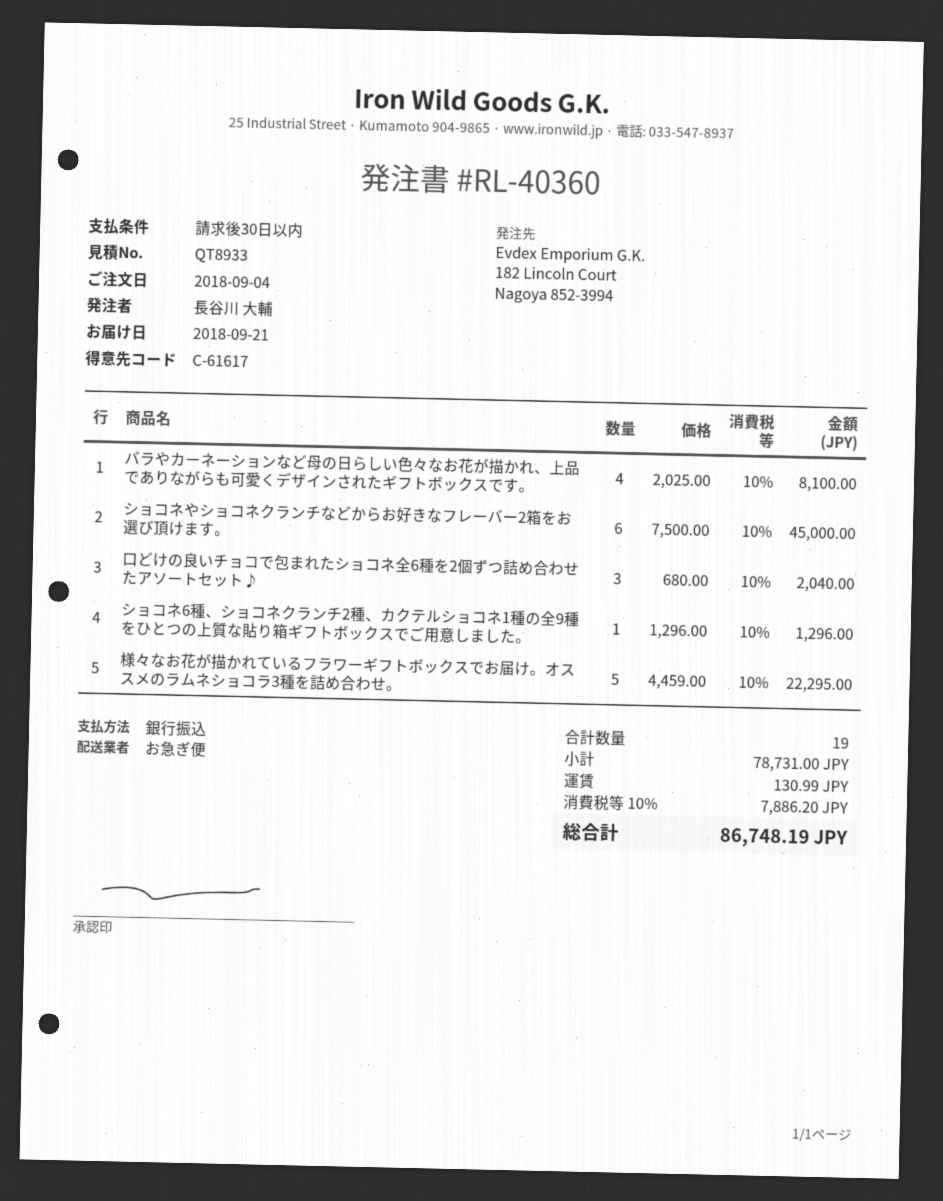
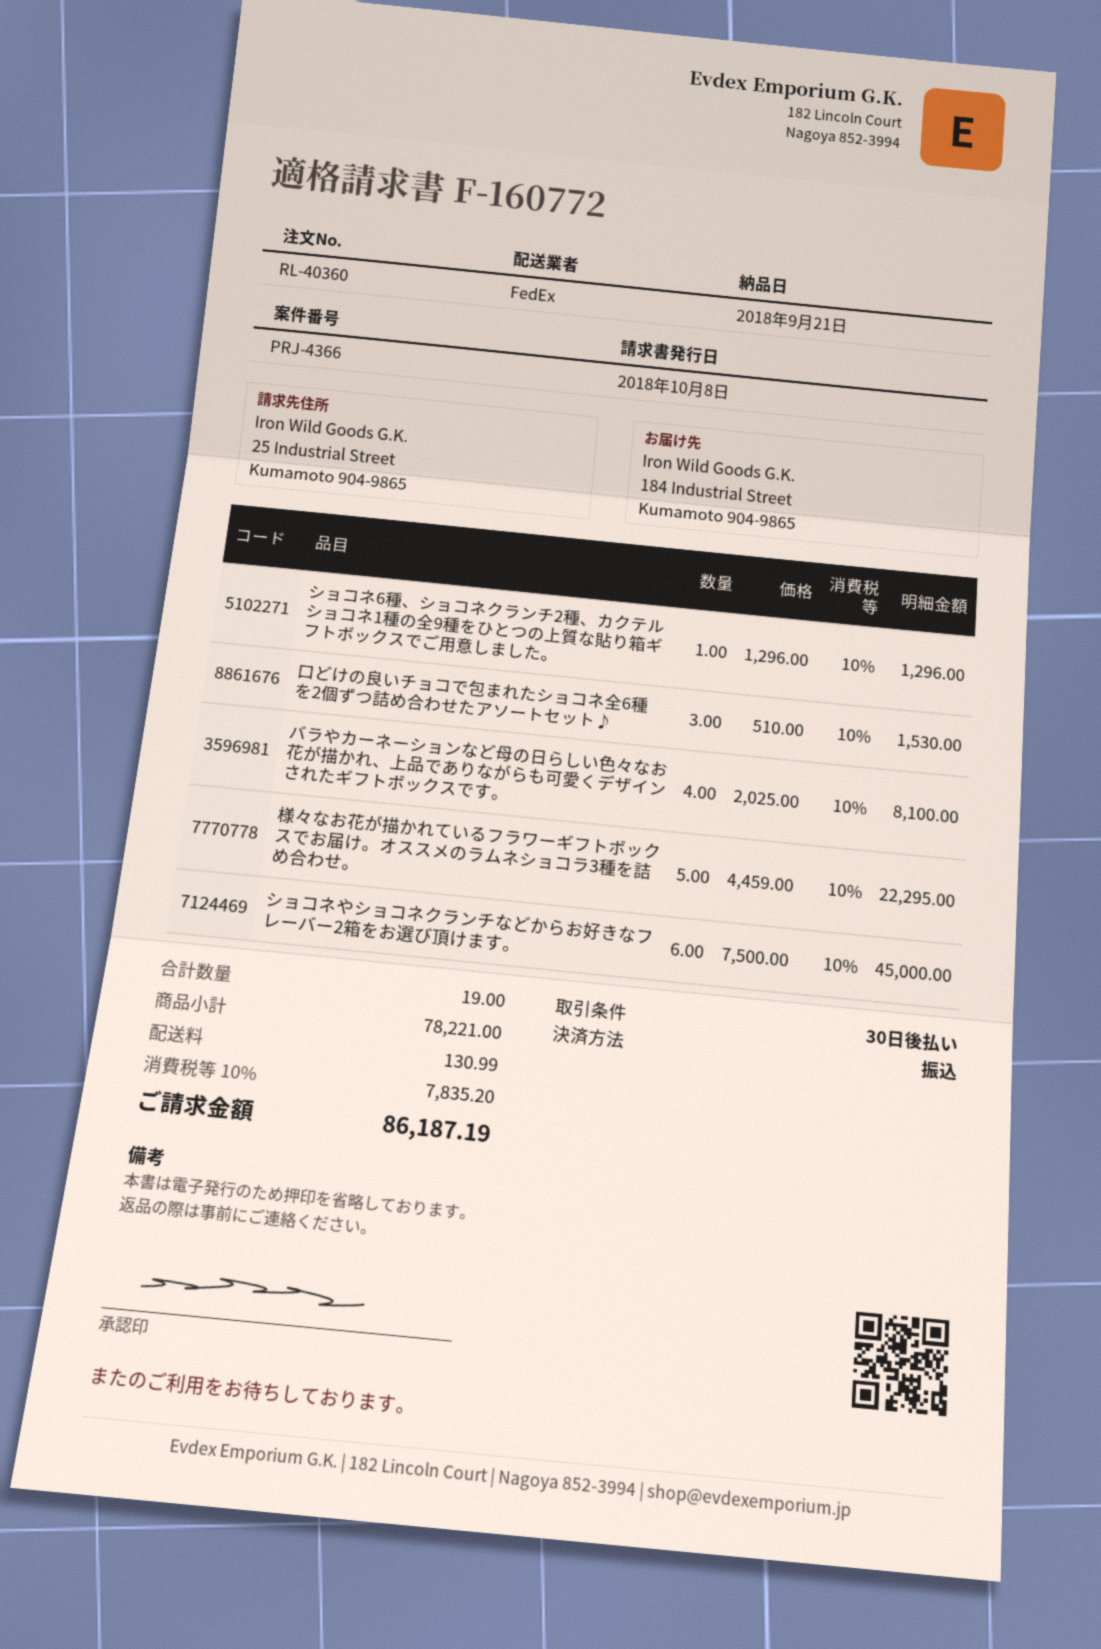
shipping method: express -> FedEx
口どけの良いチョコで包まれたショコネ全6種を2個ずつ詰め合わせたアソートセット♪: 3 x 680.00 = 2040.00 -> 3 x 510.00 = 1530.00
subtotal: 78731.00 -> 78221.00
tax: 10% = 7886.20 -> 10% = 7835.20
total: 86748.19 -> 86187.19

